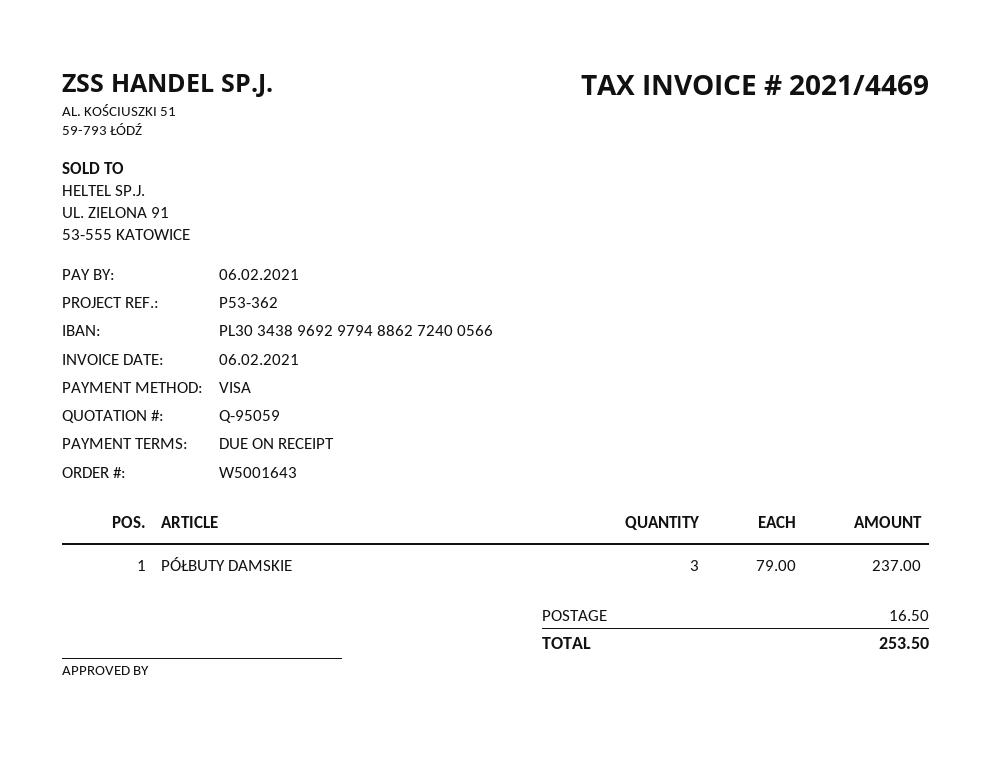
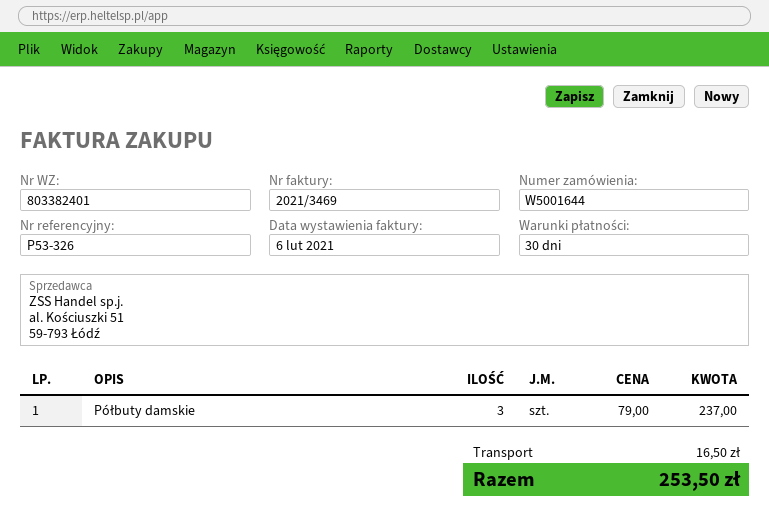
order number: W5001643 -> W5001644
invoice number: 2021/4469 -> 2021/3469
payment terms: on receipt -> 30 days
reference: P53-362 -> P53-326

